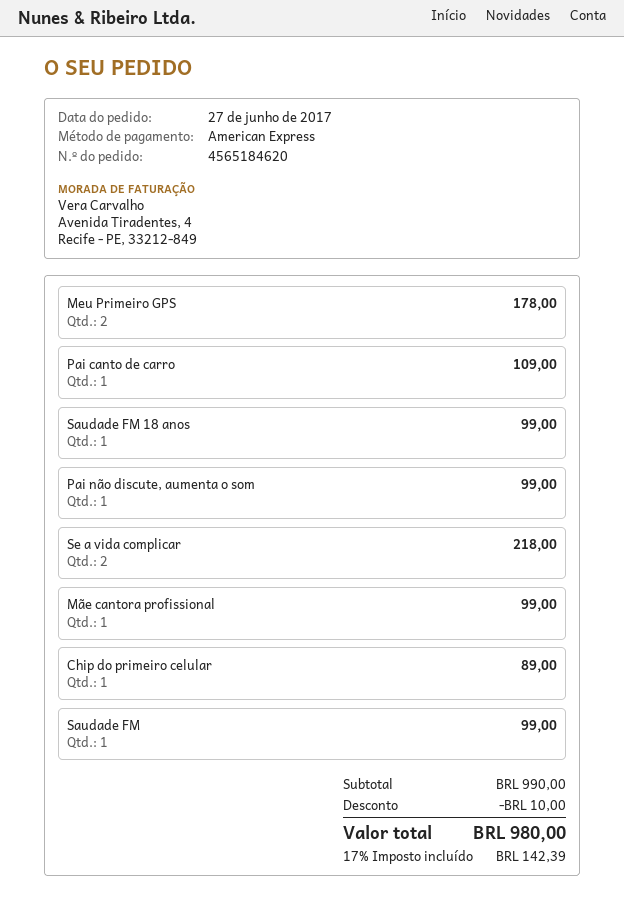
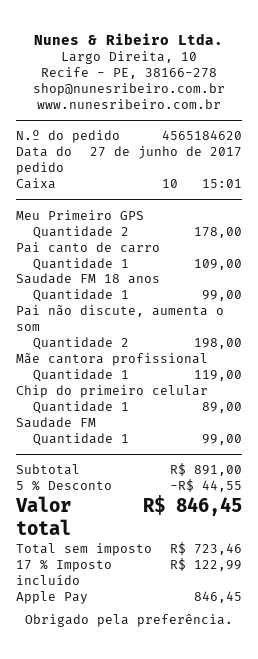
payment method: American Express -> Apple Pay
Pai não discute, aumenta o som: 1 for 99.00 -> 2 for 198.00
Se a vida complicar: 2 for 218.00 -> none
Mãe cantora profissional: 1 for 99.00 -> 1 for 119.00
subtotal: 990.00 -> 891.00
discount: 10.00 -> 44.55
tax: 17% = 142.39 -> 17% = 122.99
total: 980.00 -> 846.45

